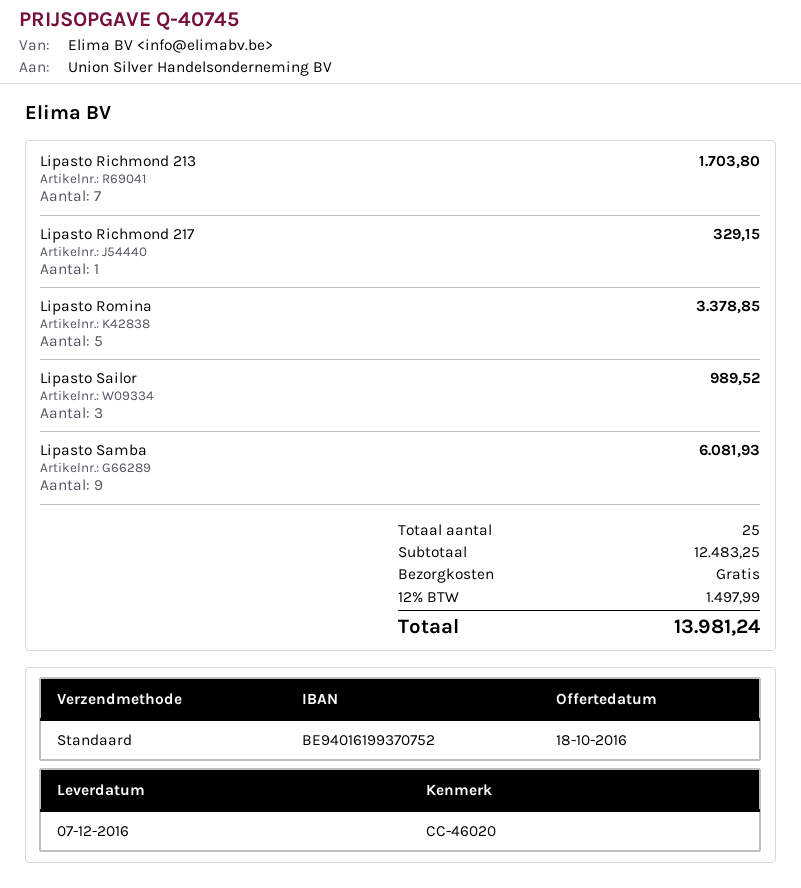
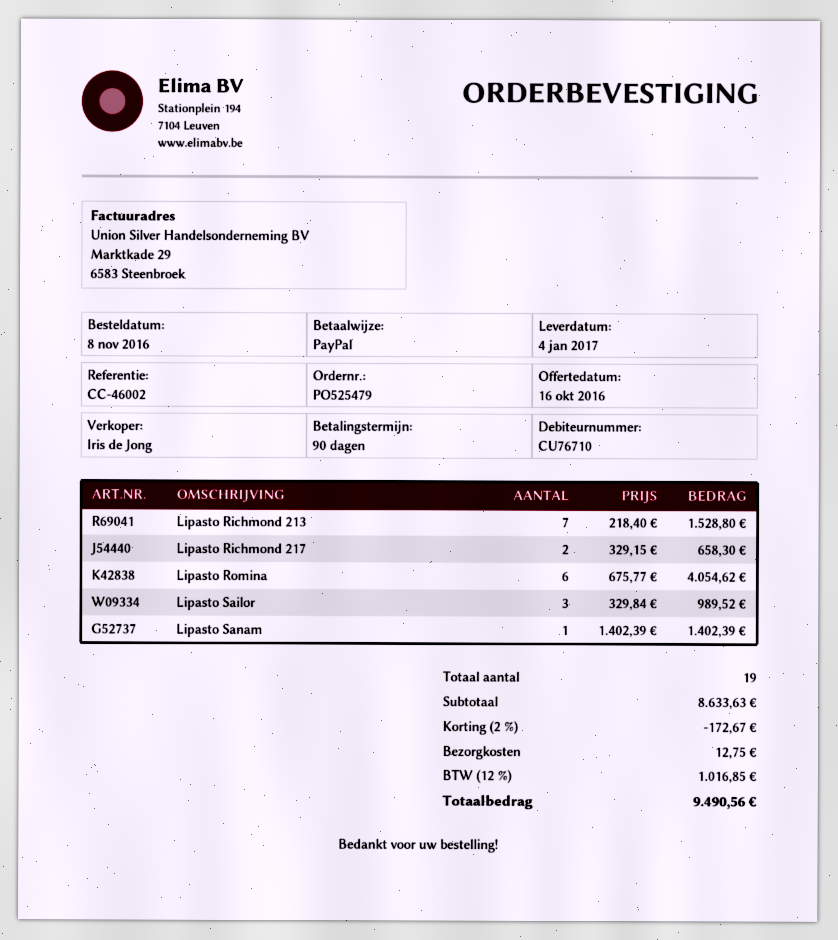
quote date: 2016-10-18 -> 2016-10-16
delivery date: 2016-12-07 -> 2017-01-04
reference: CC-46020 -> CC-46002
Lipasto Richmond 213: 7 for 1703.80 -> 7 for 1528.80
Lipasto Richmond 217: 1 for 329.15 -> 2 for 658.30
Lipasto Romina: 5 for 3378.85 -> 6 for 4054.62
Lipasto Samba: 9 for 6081.93 -> none
Lipasto Sanam: none -> 1 for 1402.39
total quantity: 25 -> 19
subtotal: 12483.25 -> 8633.63
discount: none -> 2% = 172.67
shipping: 0.00 -> 12.75
tax: 12% = 1497.99 -> 12% = 1016.85
total: 13981.24 -> 9490.56

